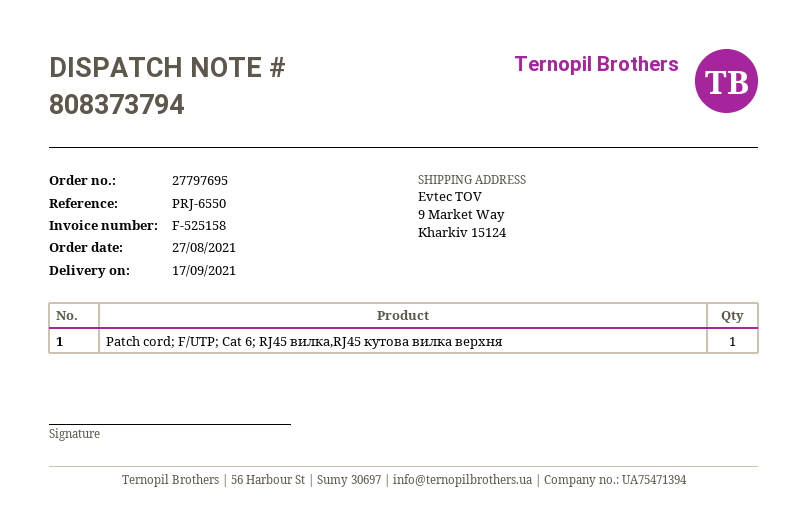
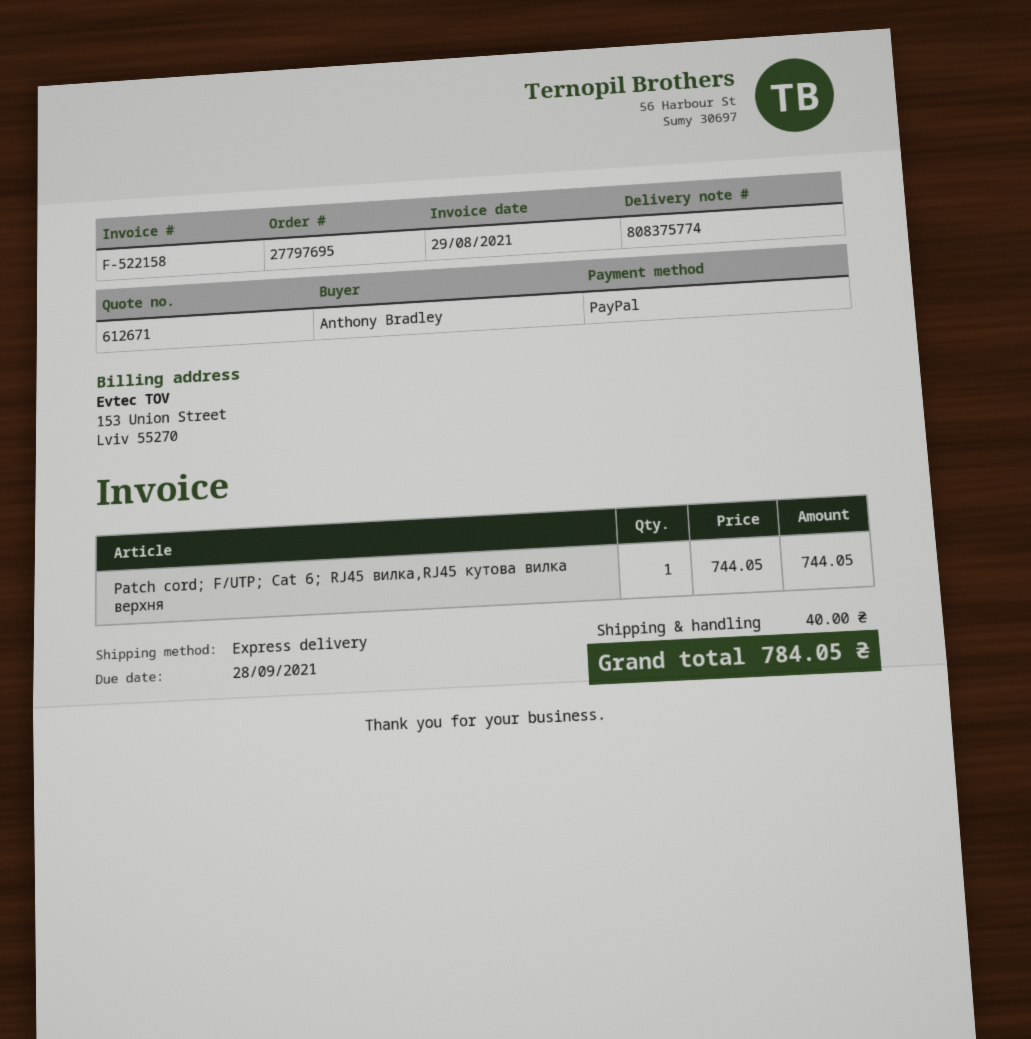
delivery note number: 808373794 -> 808375774
invoice number: F-525158 -> F-522158

